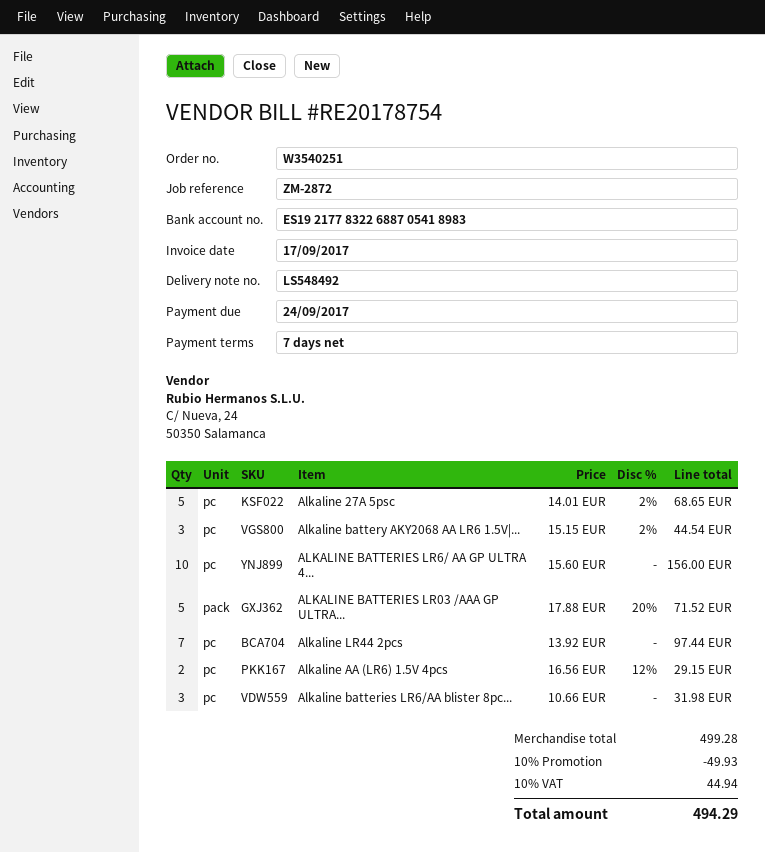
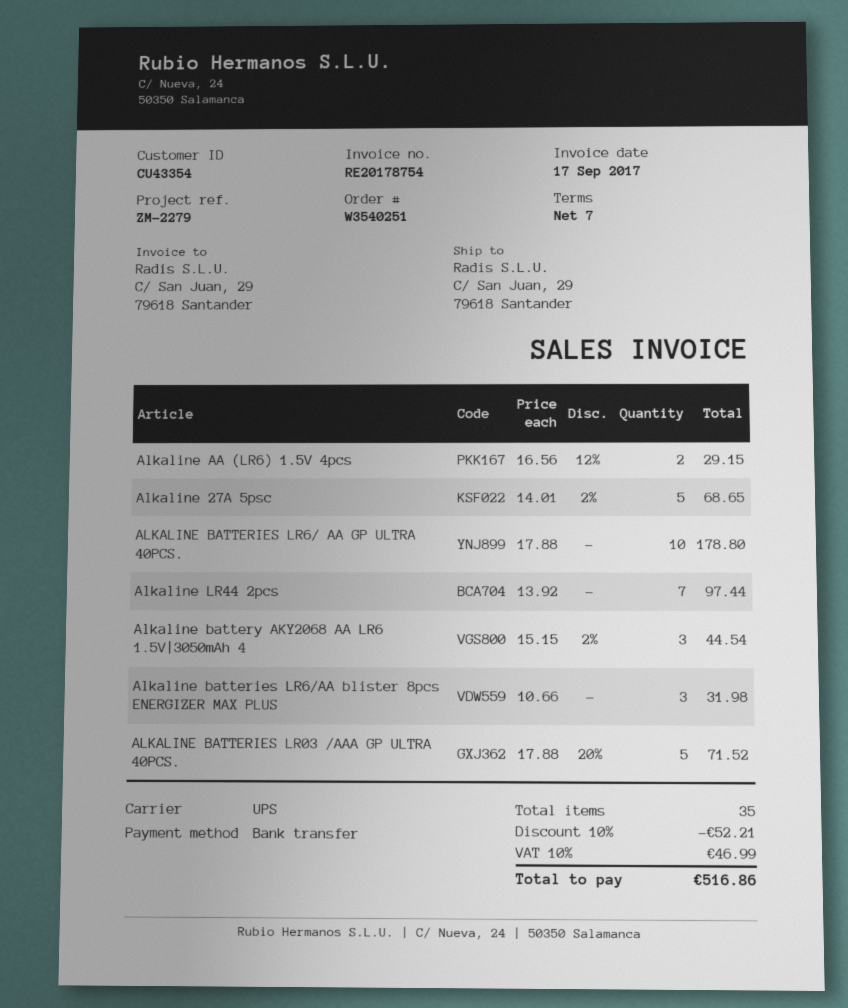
reference: ZM-2872 -> ZM-2279
ALKALINE BATTERIES LR6/ AA GP ULTRA 4...: 10 x 15.60 = 156.00 -> 10 x 17.88 = 178.80
discount: 10% = 49.93 -> 10% = 52.21
tax: 10% = 44.94 -> 10% = 46.99
total: 494.29 -> 516.86

